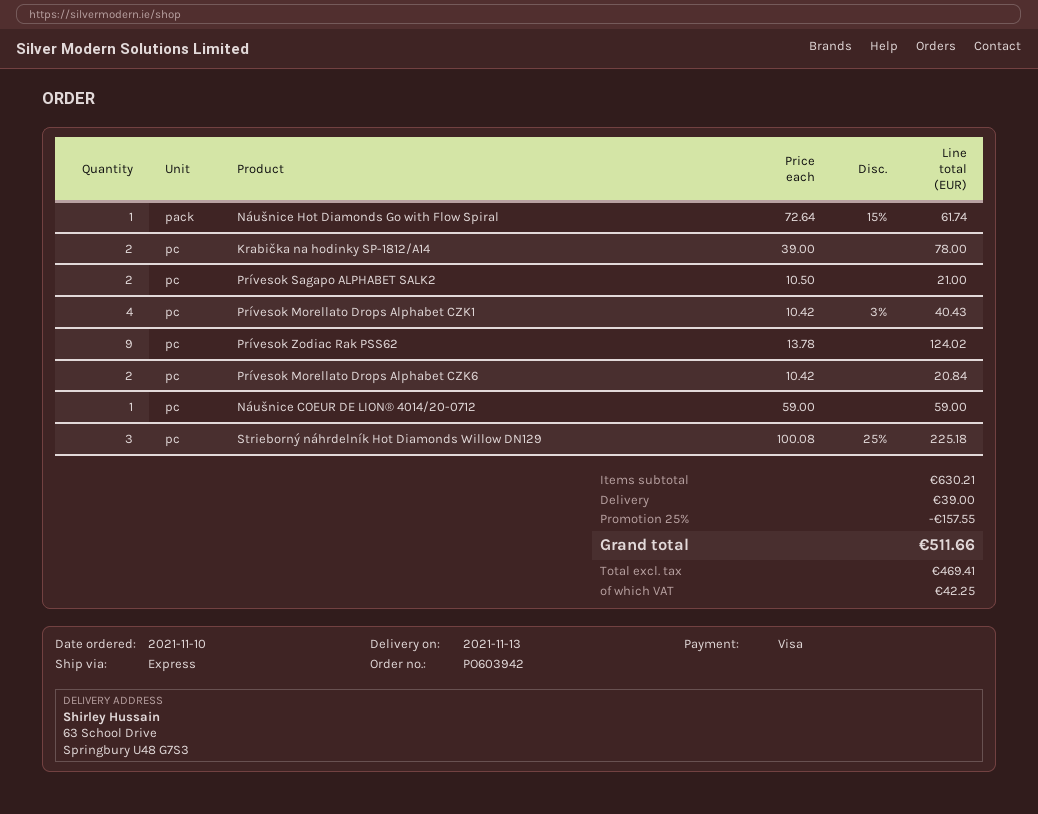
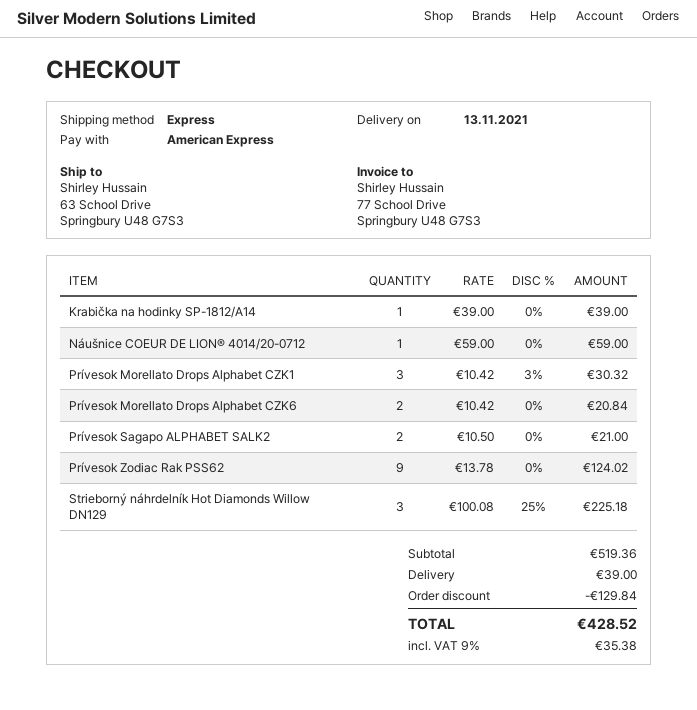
payment method: Visa -> American Express
Náušnice Hot Diamonds Go with Flow Spiral: 1 x 72.64 - 15% = 61.74 -> none
Krabička na hodinky SP-1812/A14: 2 x 39.00 = 78.00 -> 1 x 39.00 = 39.00
Prívesok Morellato Drops Alphabet CZK1: 4 x 10.42 - 3% = 40.43 -> 3 x 10.42 - 3% = 30.32
subtotal: 630.21 -> 519.36
discount: 157.55 -> 129.84
tax: 42.25 -> 35.38
total: 511.66 -> 428.52

